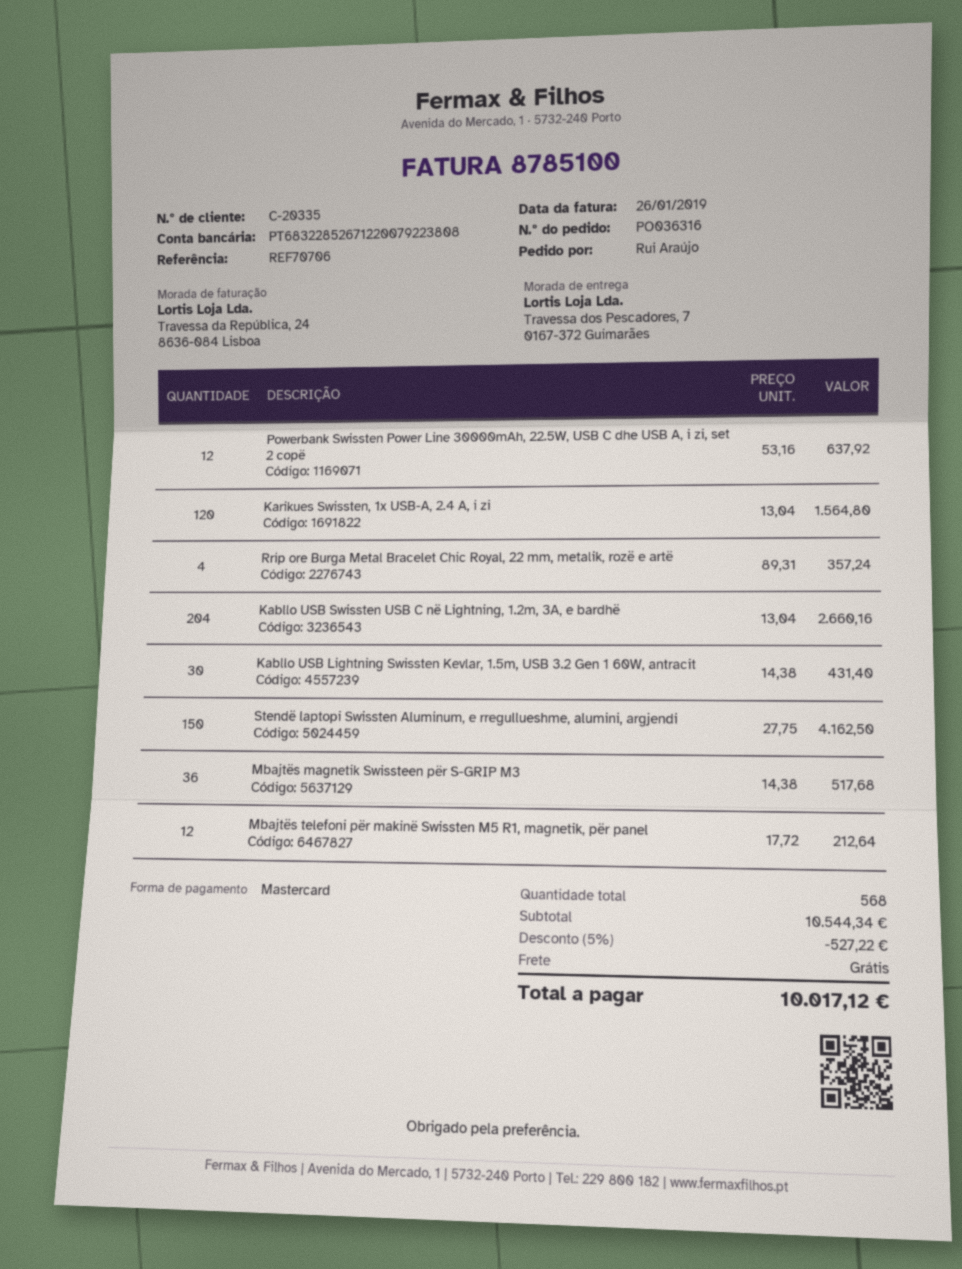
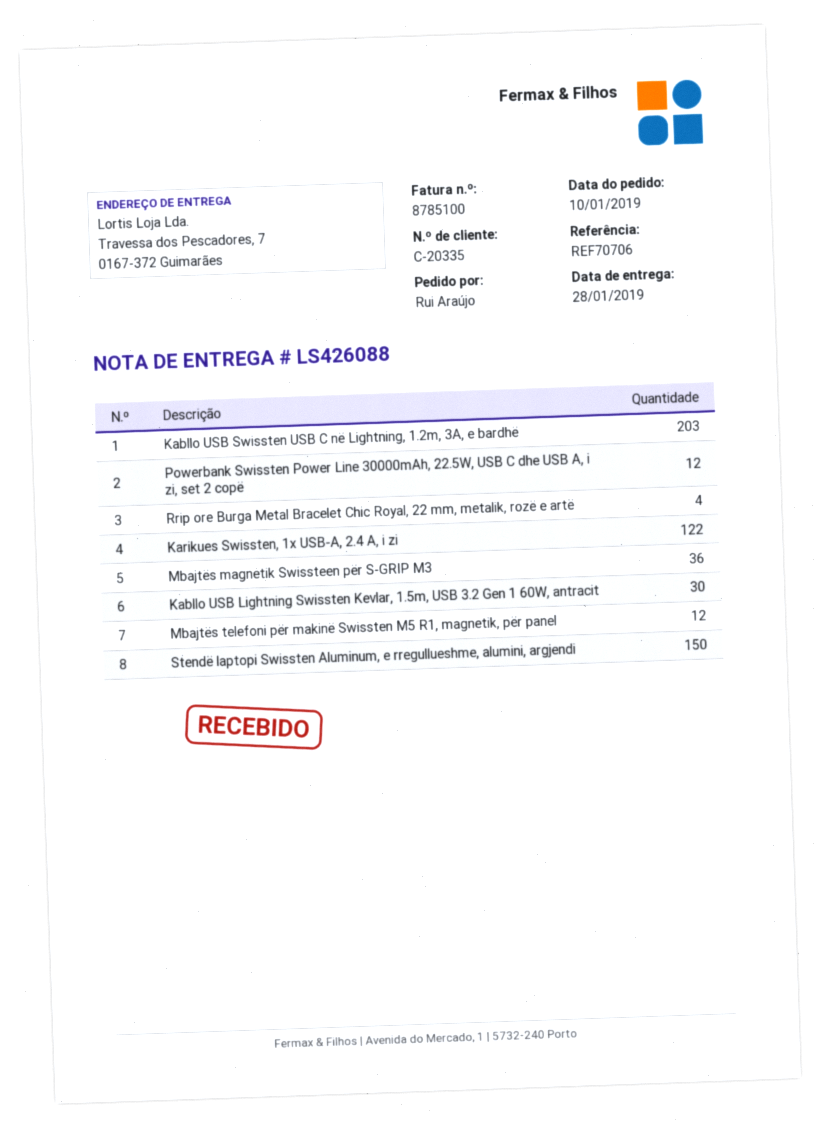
Karikues Swissten, 1x USB-A, 2.4 A, i zi: 120 -> 122
Kabllo USB Swissten USB C në Lightning, 1.2m, 3A, e bardhë: 204 -> 203

